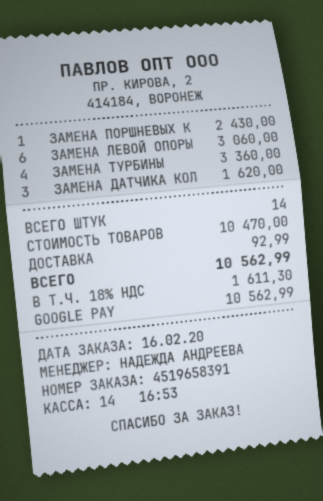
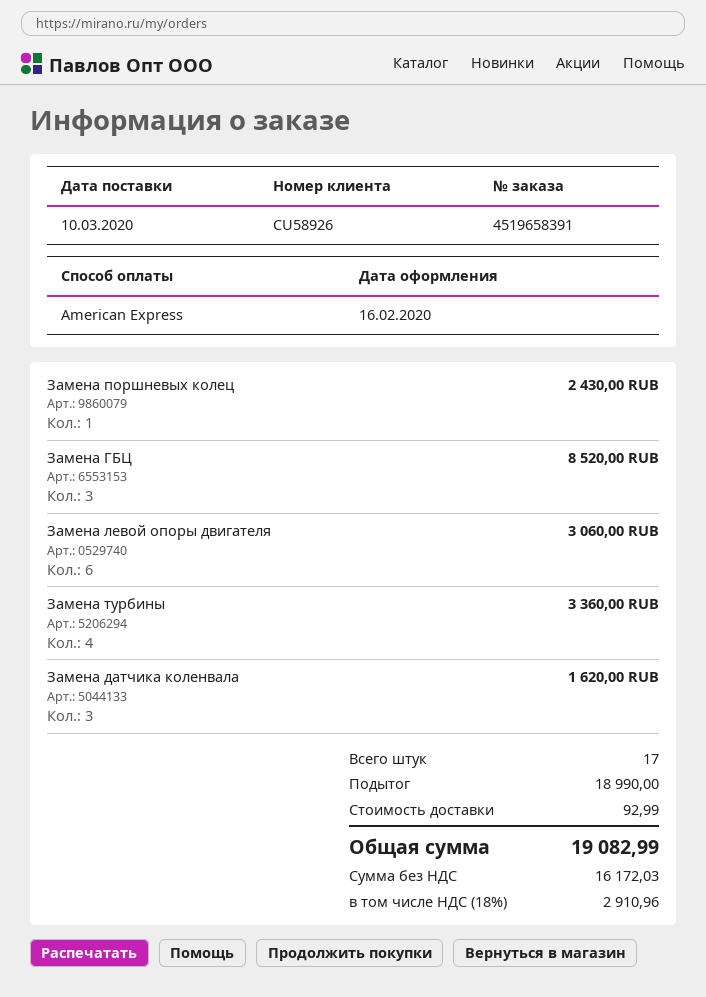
payment method: Google Pay -> American Express
Замена ГБЦ: none -> 3 for 8520.00
total quantity: 14 -> 17
subtotal: 10470.00 -> 18990.00
tax: 18% = 1611.30 -> 18% = 2910.96
total: 10562.99 -> 19082.99

